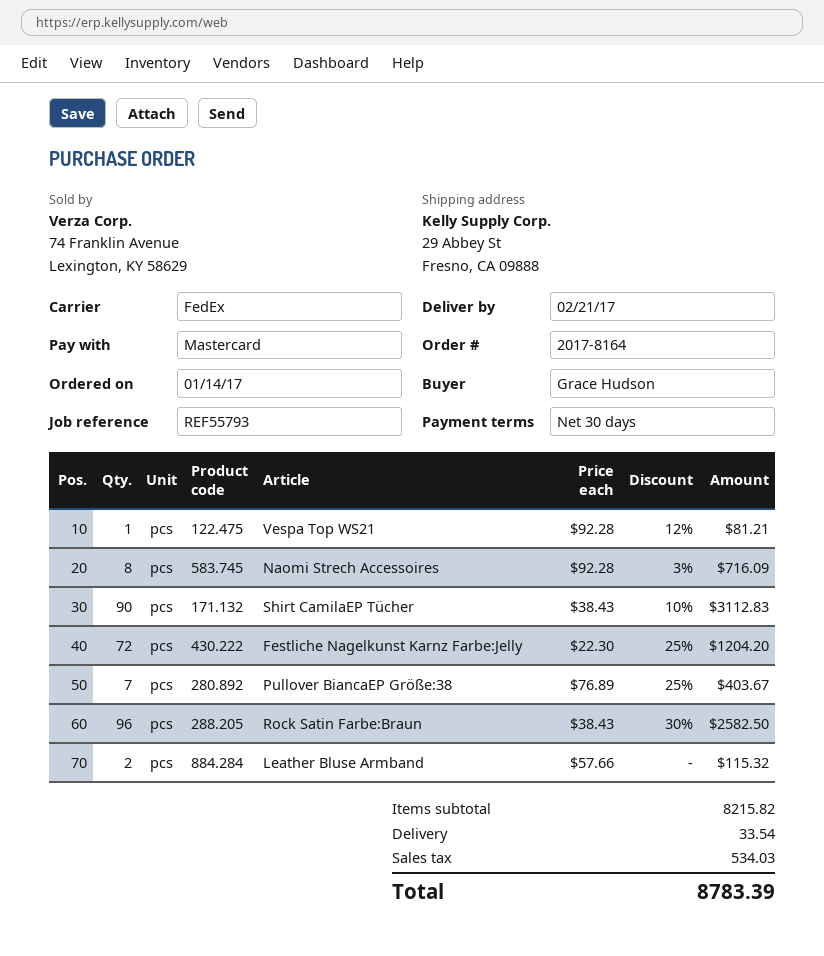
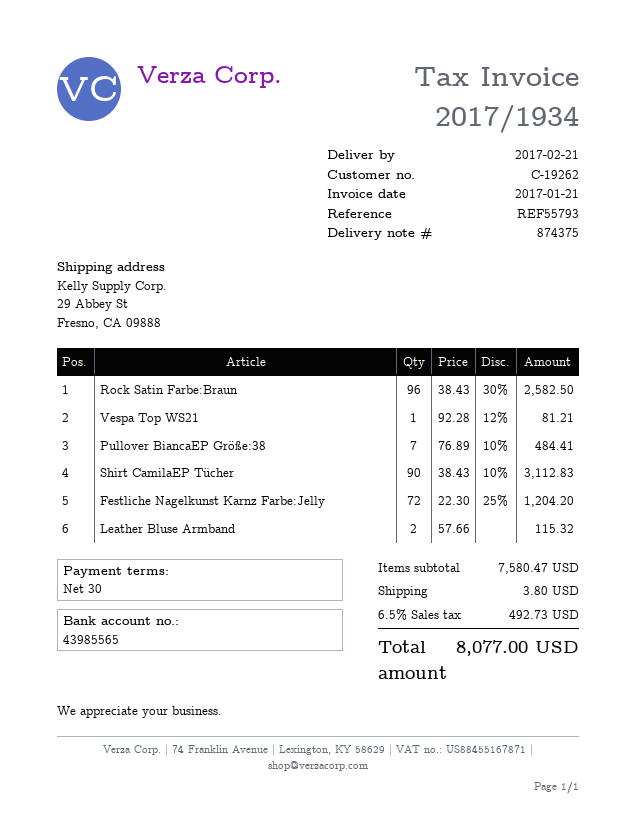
Naomi Strech Accessoires: 8 x 92.28 - 3% = 716.09 -> none
Pullover BiancaEP Größe:38: 7 x 76.89 - 25% = 403.67 -> 7 x 76.89 - 10% = 484.41
subtotal: 8215.82 -> 7580.47
shipping: 33.54 -> 3.80
tax: 534.03 -> 492.73
total: 8783.39 -> 8077.00

